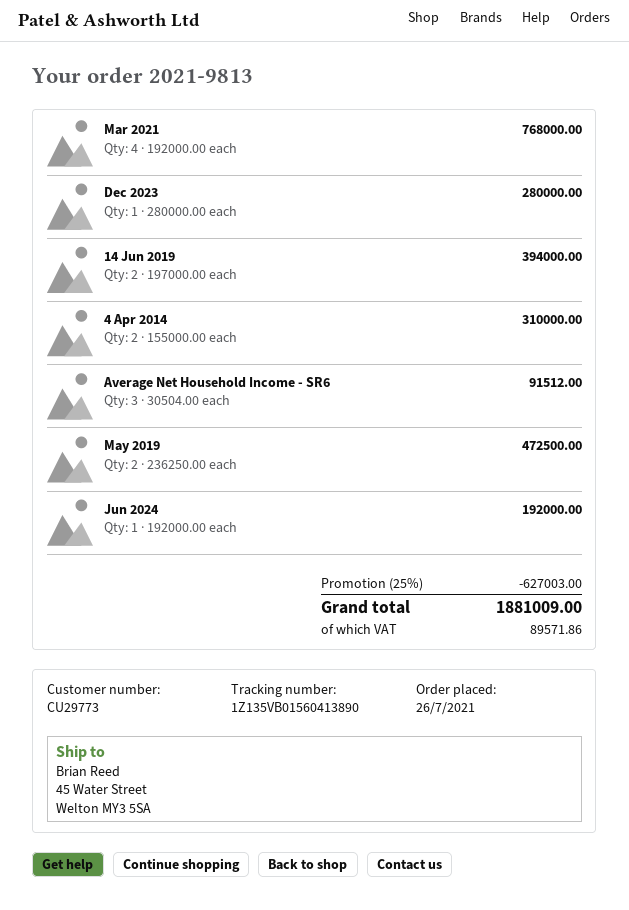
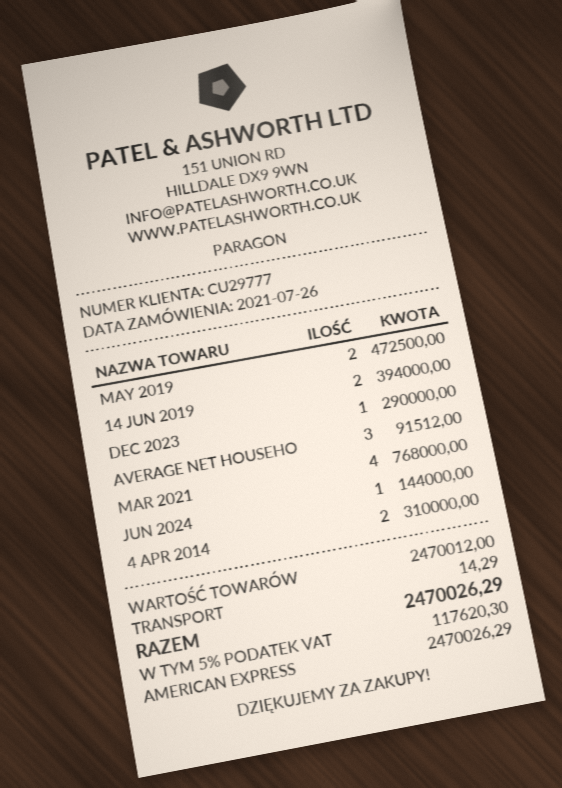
customer number: CU29773 -> CU29777
Dec 2023: 1 for 280000.00 -> 1 for 290000.00
Jun 2024: 1 for 192000.00 -> 1 for 144000.00
discount: 25% = 627003.00 -> none
shipping: none -> 14.29
tax: 89571.86 -> 117620.30
total: 1881009.00 -> 2470026.29

